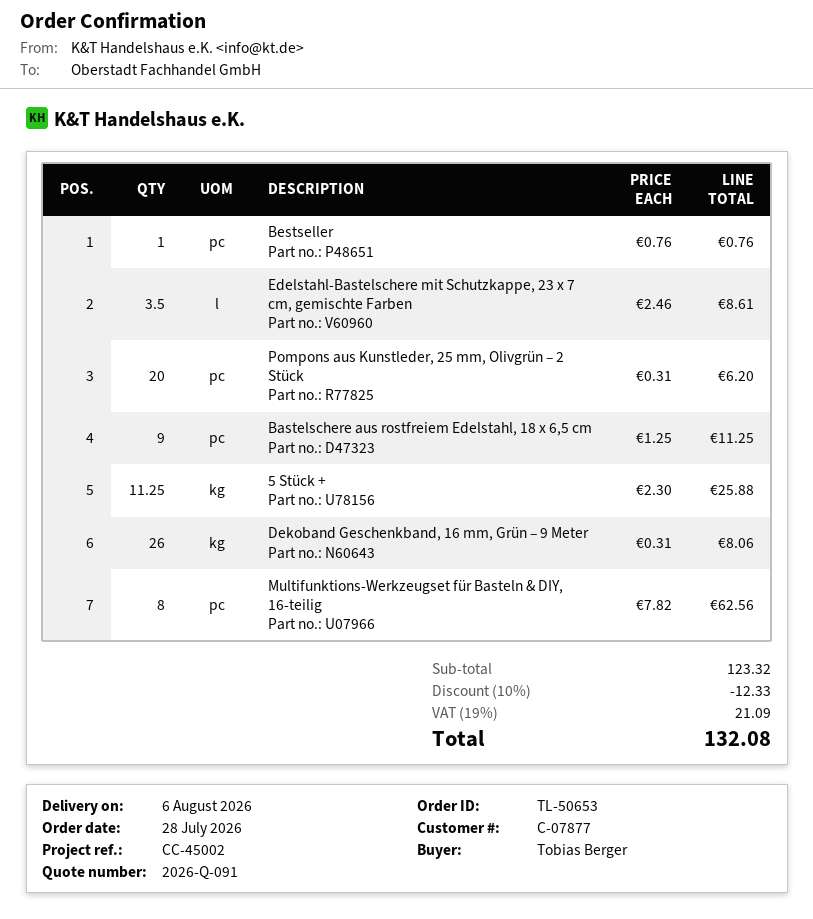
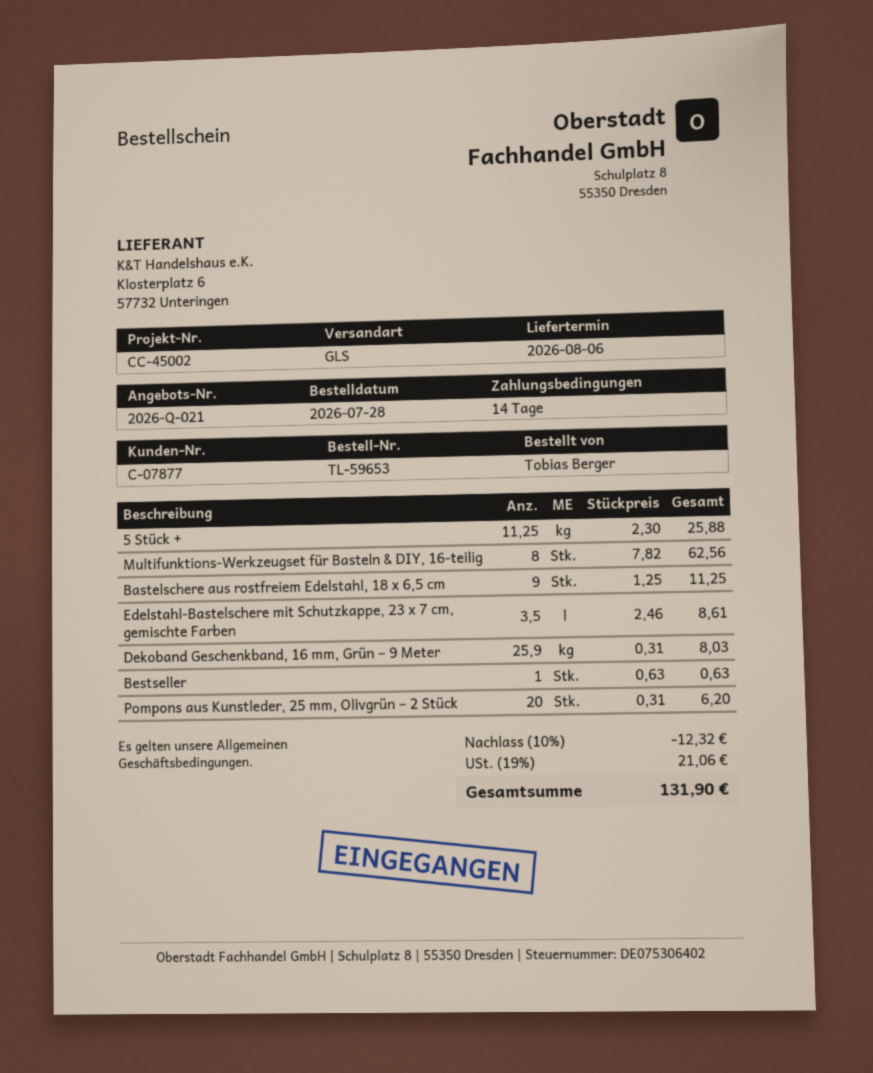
quote number: 2026-Q-091 -> 2026-Q-021
order number: TL-50653 -> TL-59653
Bestseller: 1 x 0.76 = 0.76 -> 1 x 0.63 = 0.63
Dekoband Geschenkband, 16 mm, Grün – 9 Meter: 26 x 0.31 = 8.06 -> 25.9 x 0.31 = 8.03
discount: 10% = 12.33 -> 10% = 12.32
tax: 19% = 21.09 -> 19% = 21.06
total: 132.08 -> 131.90

